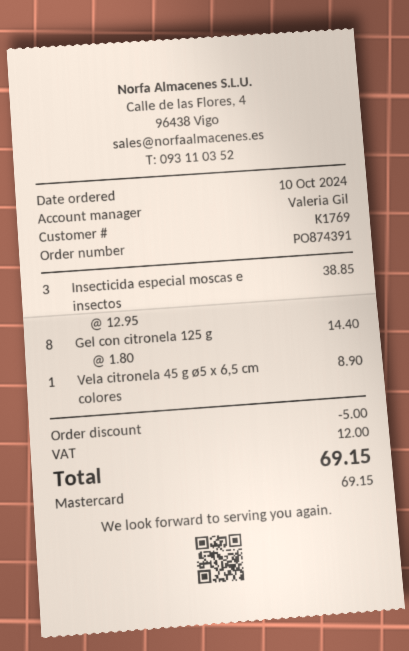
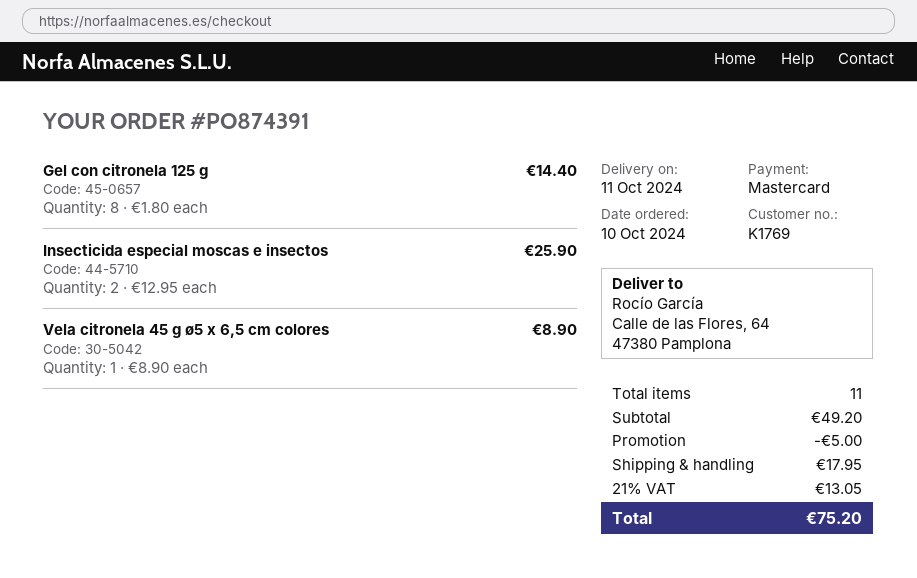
Insecticida especial moscas e insectos: 3 x 12.95 = 38.85 -> 2 x 12.95 = 25.90
shipping: none -> 17.95
tax: 12.00 -> 13.05
total: 69.15 -> 75.20

